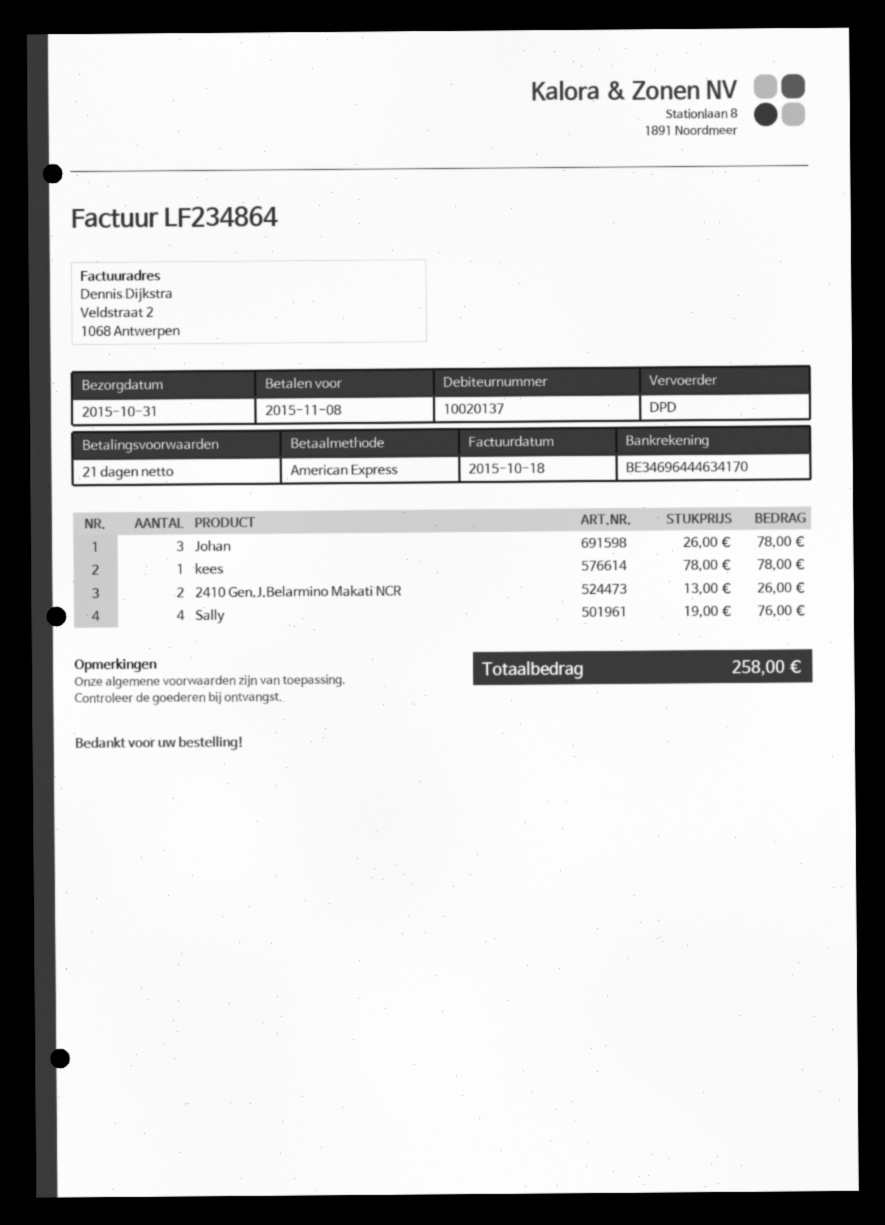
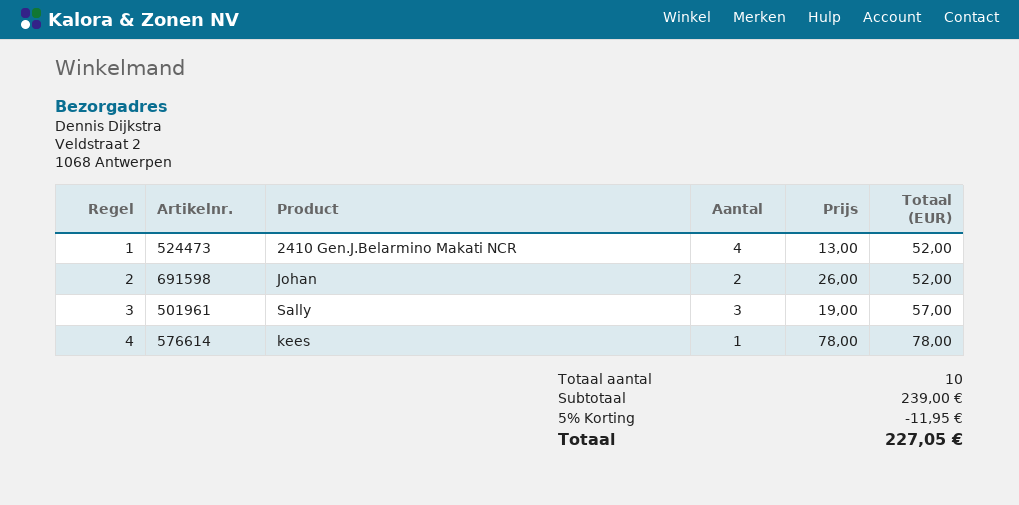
Johan: 3 x 26.00 = 78.00 -> 2 x 26.00 = 52.00
2410 Gen.J.Belarmino Makati NCR: 2 x 13.00 = 26.00 -> 4 x 13.00 = 52.00
Sally: 4 x 19.00 = 76.00 -> 3 x 19.00 = 57.00
discount: none -> 5% = 11.95
total: 258.00 -> 227.05

